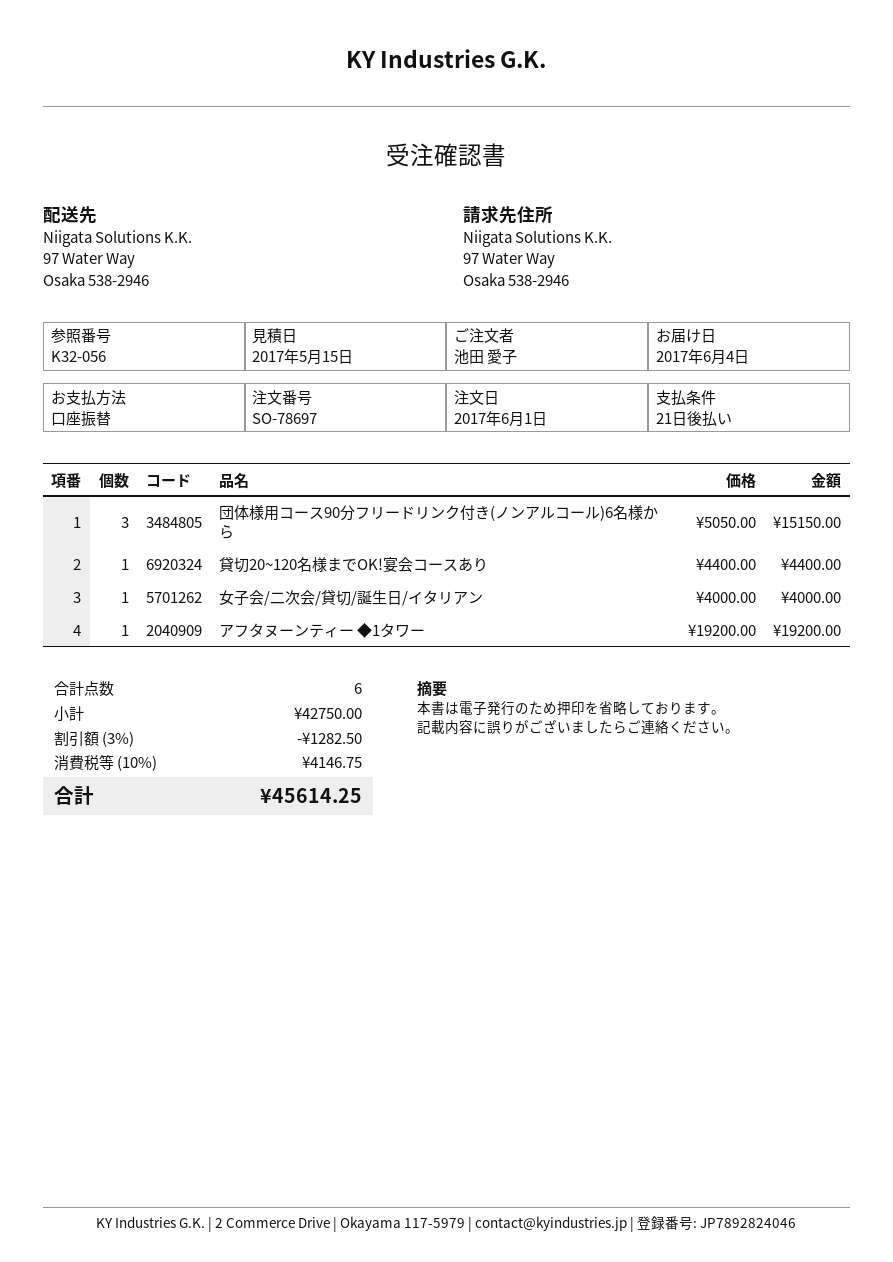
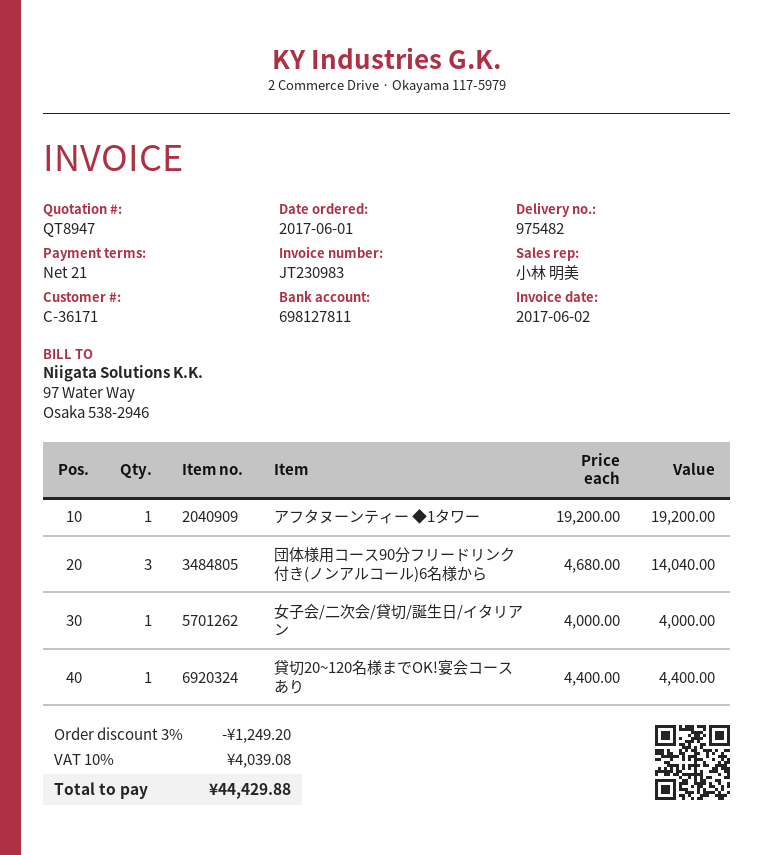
団体様用コース90分フリードリンク付き(ノンアルコール)6名様から: 3 x 5050.00 = 15150.00 -> 3 x 4680.00 = 14040.00
discount: 3% = 1282.50 -> 3% = 1249.20
tax: 10% = 4146.75 -> 10% = 4039.08
total: 45614.25 -> 44429.88

